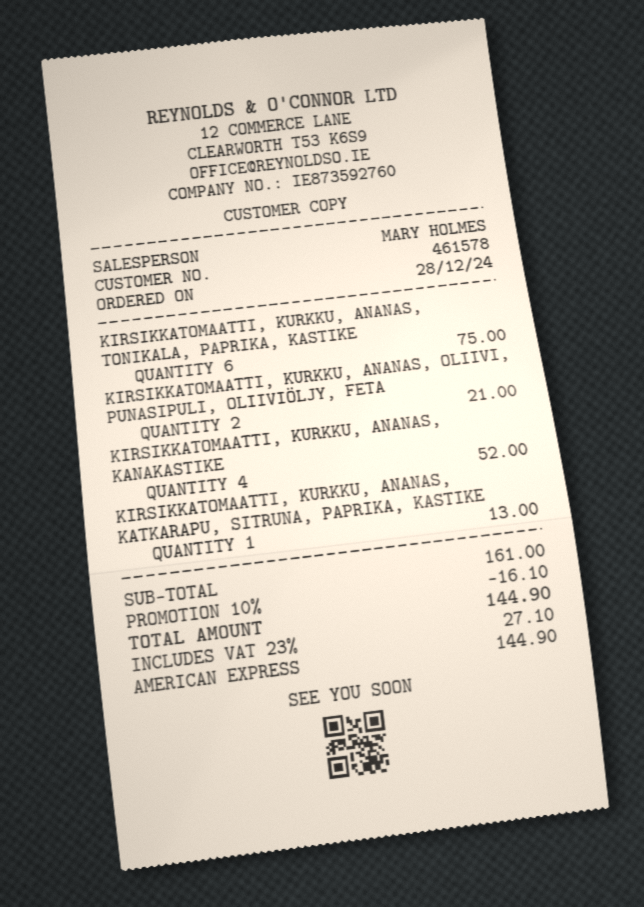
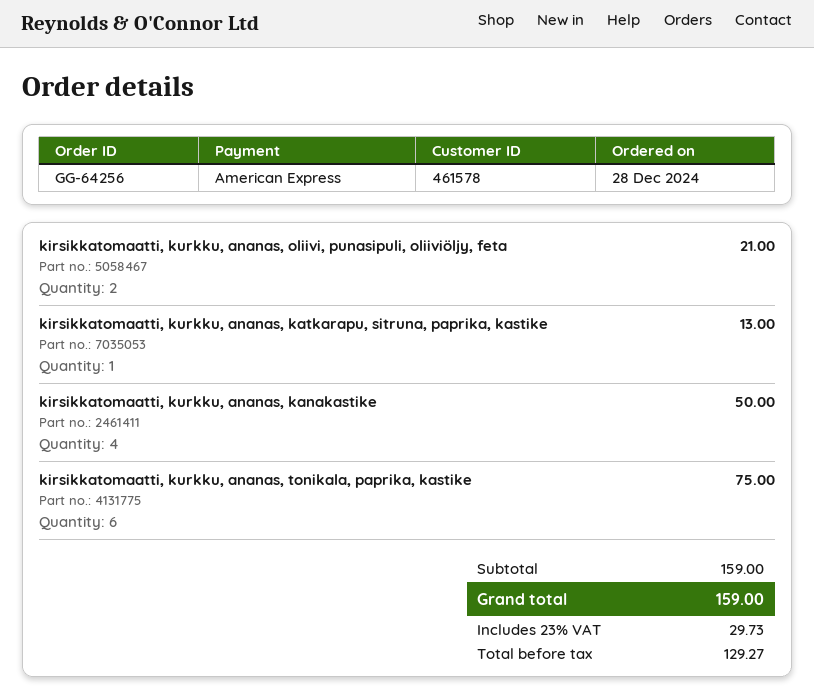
KIRSIKKATOMAATTI, KURKKU, ANANAS, KANAKASTIKE: 4 for 52.00 -> 4 for 50.00
subtotal: 161.00 -> 159.00
discount: 10% = 16.10 -> none
tax: 23% = 27.10 -> 23% = 29.73
total: 144.90 -> 159.00

